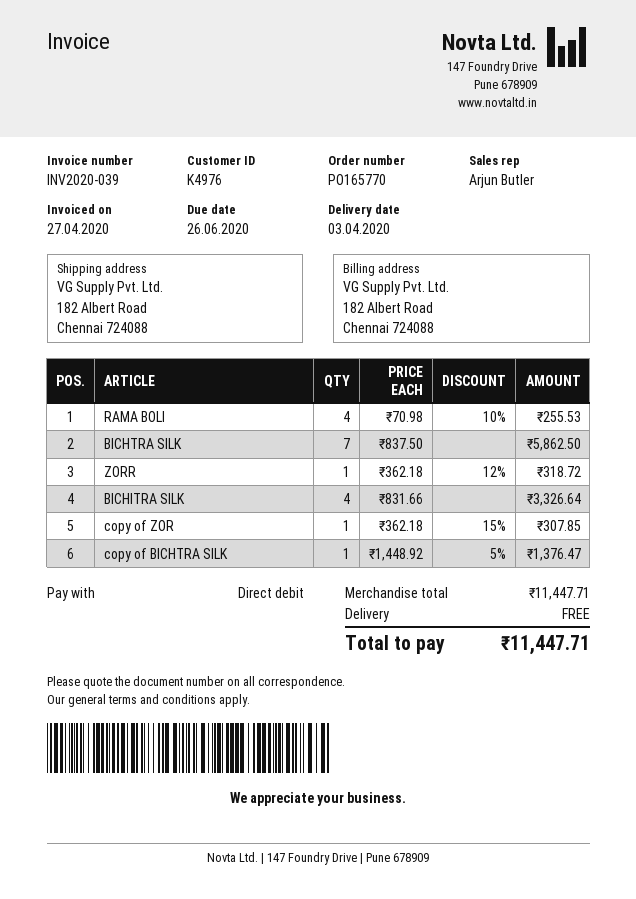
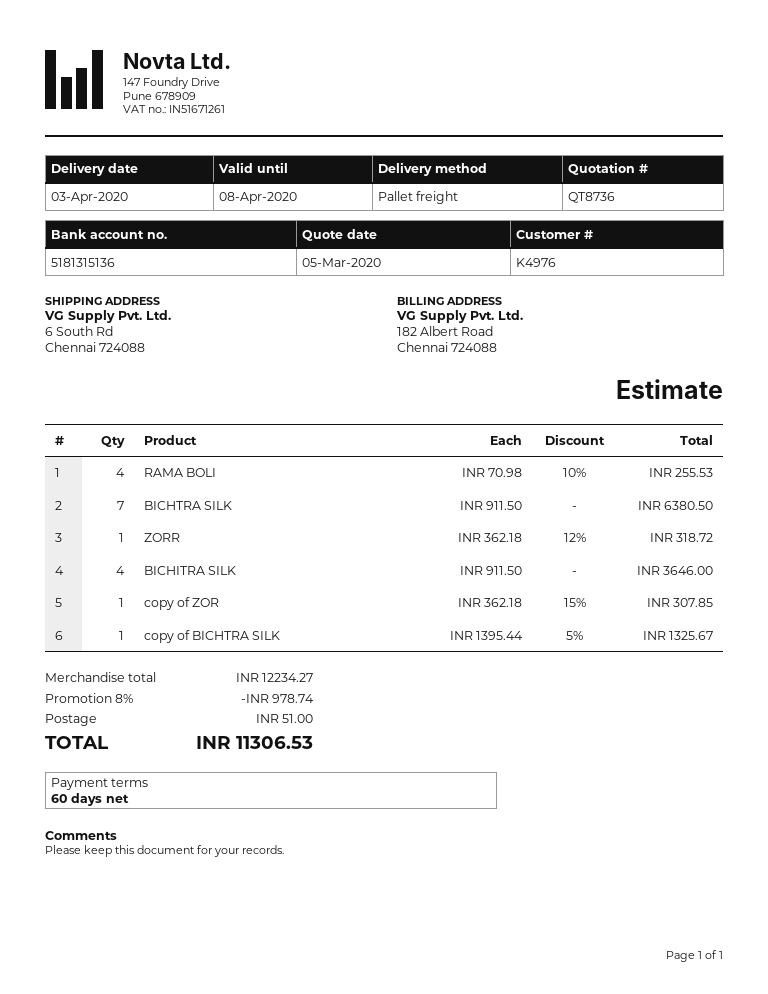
ship to: 182 Albert Road, Chennai 724088 -> 6 South Rd, Chennai 724088
BICHTRA SILK: 7 x 837.50 = 5862.50 -> 7 x 911.50 = 6380.50
BICHITRA SILK: 4 x 831.66 = 3326.64 -> 4 x 911.50 = 3646.00
copy of BICHTRA SILK: 1 x 1448.92 - 5% = 1376.47 -> 1 x 1395.44 - 5% = 1325.67
subtotal: 11447.71 -> 12234.27
discount: none -> 8% = 978.74
shipping: 0.00 -> 51.00
total: 11447.71 -> 11306.53

